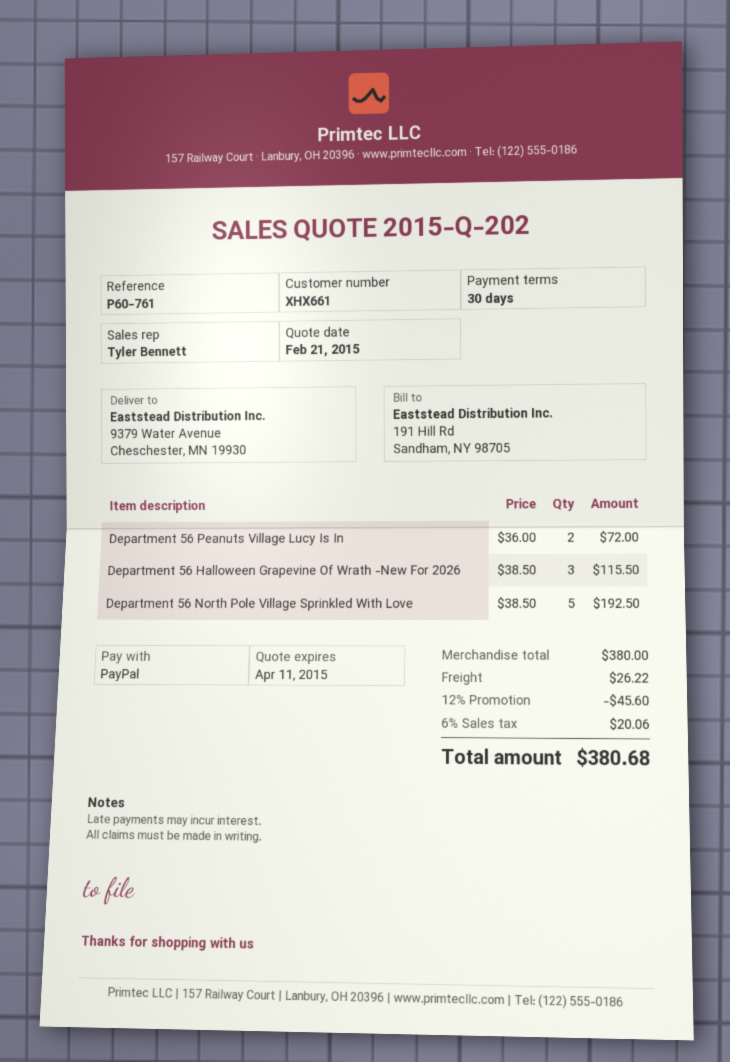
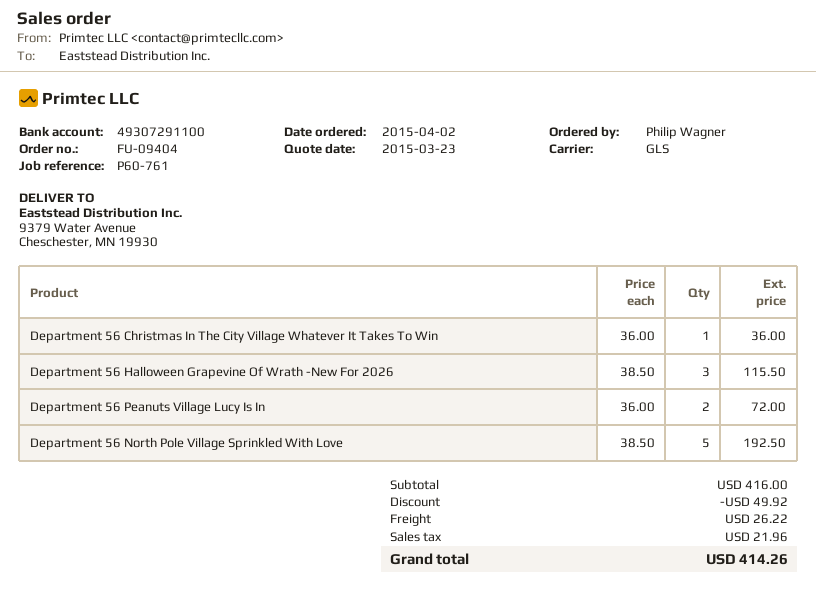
quote date: 2015-02-21 -> 2015-03-23
Department 56 Christmas In The City Village Whatever It Takes To Win: none -> 1 x 36.00 = 36.00
subtotal: 380.00 -> 416.00
discount: 45.60 -> 49.92
tax: 20.06 -> 21.96
total: 380.68 -> 414.26

